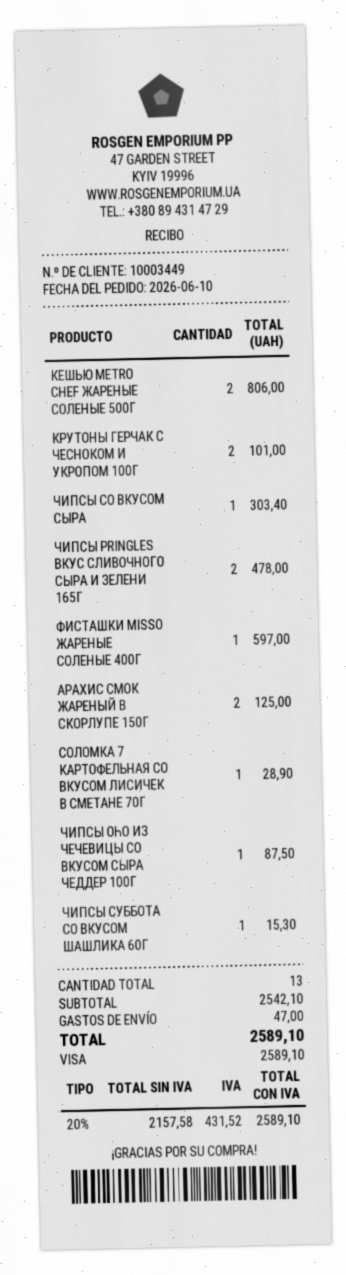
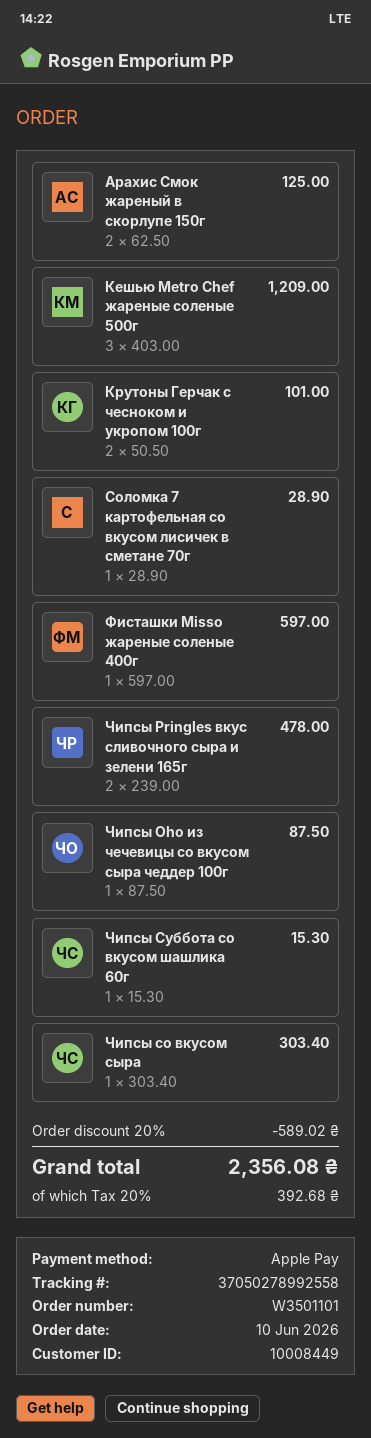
customer number: 10003449 -> 10008449
payment method: Visa -> Apple Pay
КЕШЬЮ METRO CHEF ЖАРЕНЫЕ СОЛЕНЫЕ 500Г: 2 for 806.00 -> 3 for 1209.00
discount: none -> 20% = 589.02
shipping: 47.00 -> none
tax: 20% = 431.52 -> 20% = 392.68
total: 2589.10 -> 2356.08

